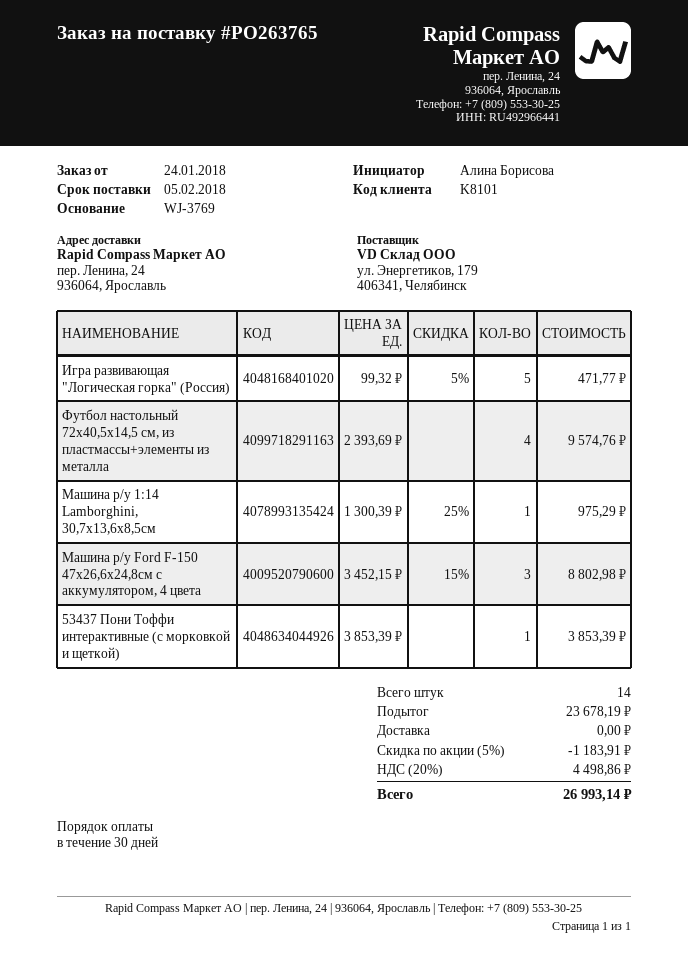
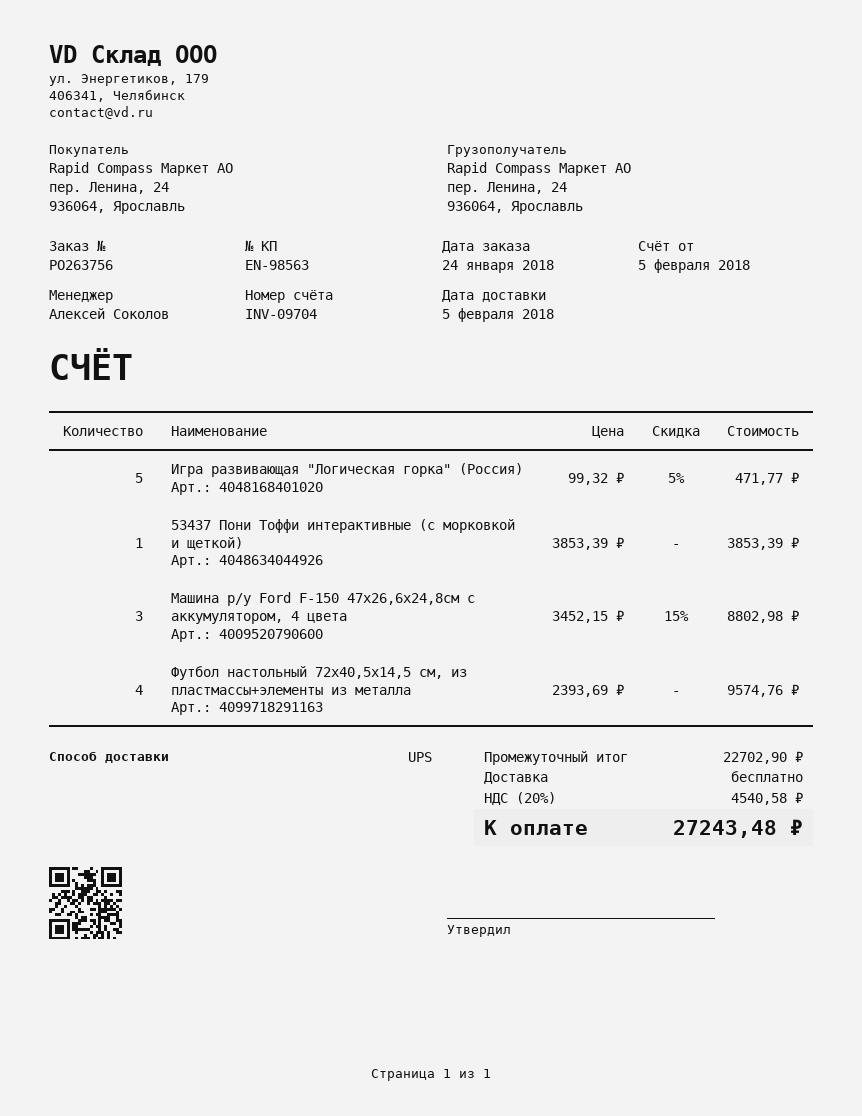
order number: PO263765 -> PO263756
Машина р/у 1:14 Lamborghini, 30,7х13,6х8,5см: 1 x 1300.39 - 25% = 975.29 -> none
subtotal: 23678.19 -> 22702.90
discount: 5% = 1183.91 -> none
tax: 20% = 4498.86 -> 20% = 4540.58
total: 26993.14 -> 27243.48

